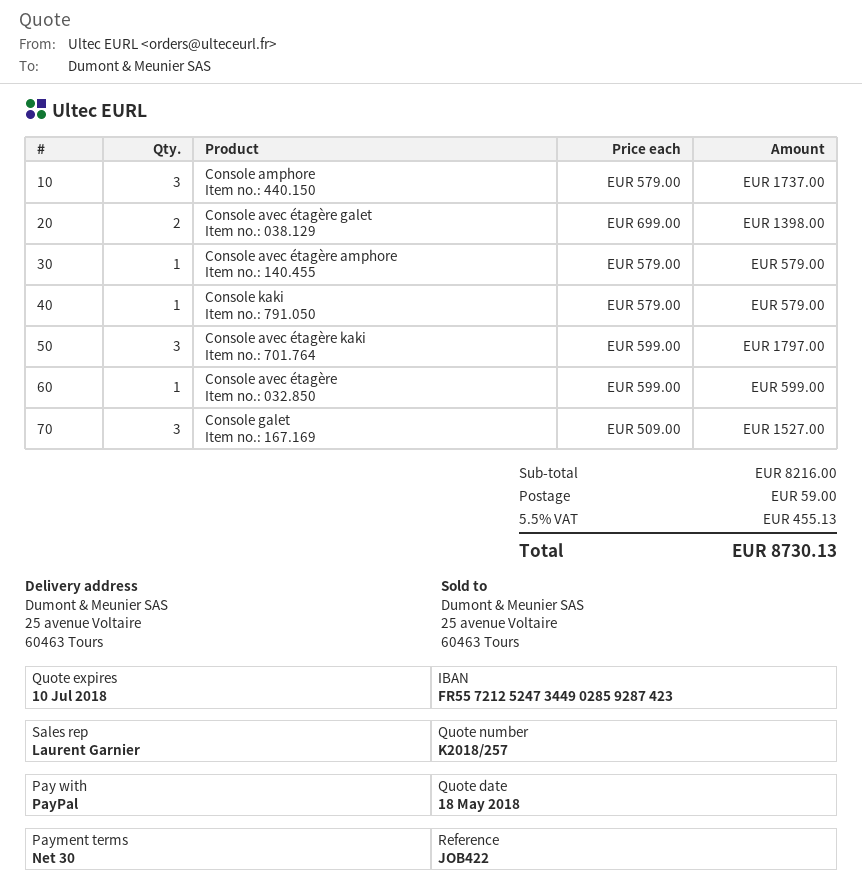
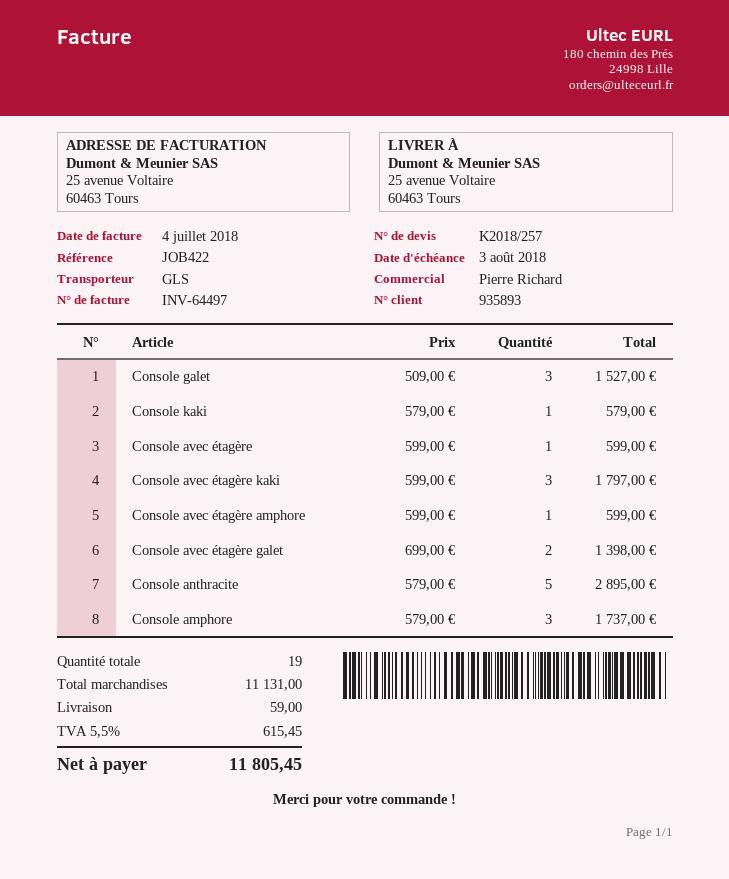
sales rep: Laurent Garnier -> Pierre Richard
Console avec étagère amphore: 1 x 579.00 = 579.00 -> 1 x 599.00 = 599.00
Console anthracite: none -> 5 x 579.00 = 2895.00
subtotal: 8216.00 -> 11131.00
tax: 5.5% = 455.13 -> 5.5% = 615.45
total: 8730.13 -> 11805.45

